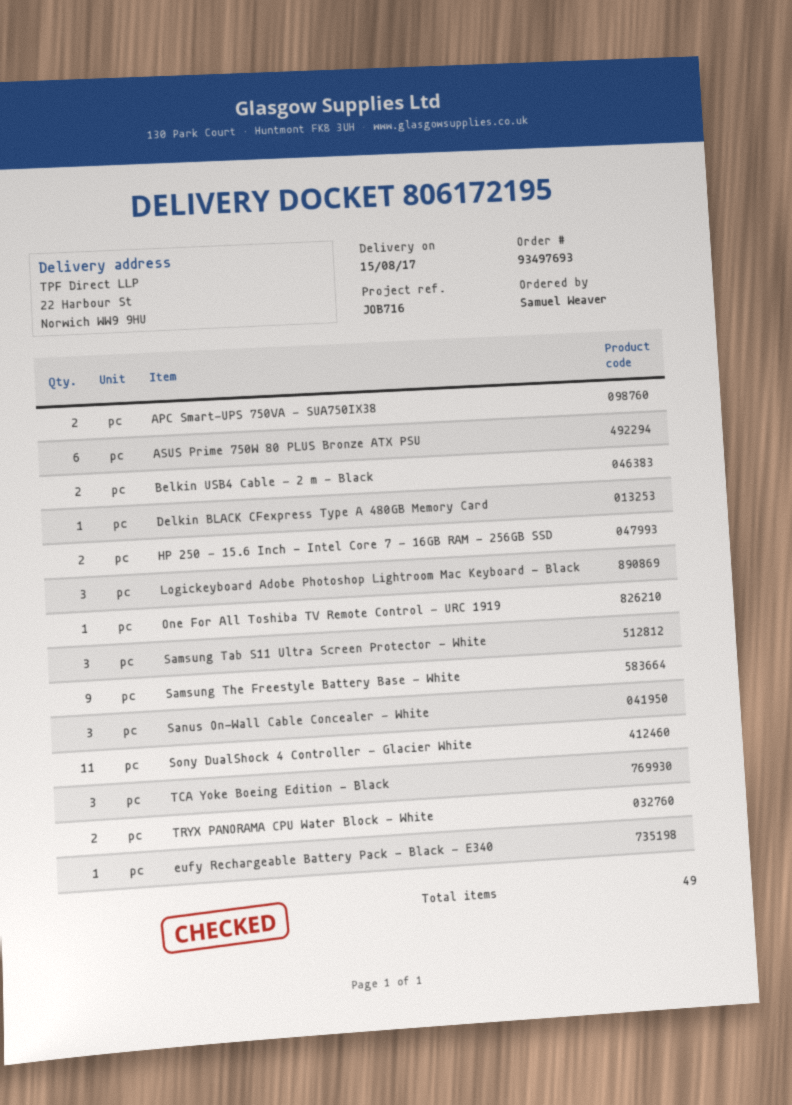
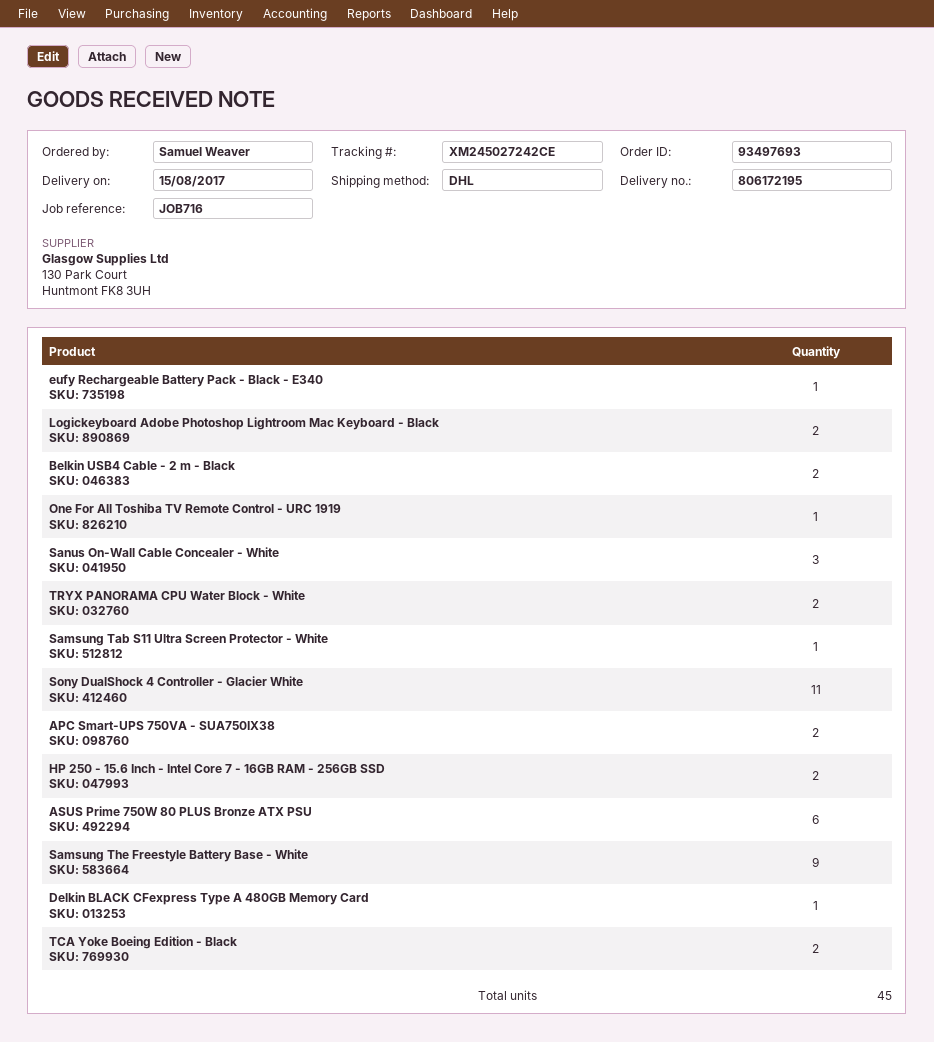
Logickeyboard Adobe Photoshop Lightroom Mac Keyboard - Black: 3 -> 2
Samsung Tab S11 Ultra Screen Protector - White: 3 -> 1
TCA Yoke Boeing Edition - Black: 3 -> 2
total quantity: 49 -> 45

